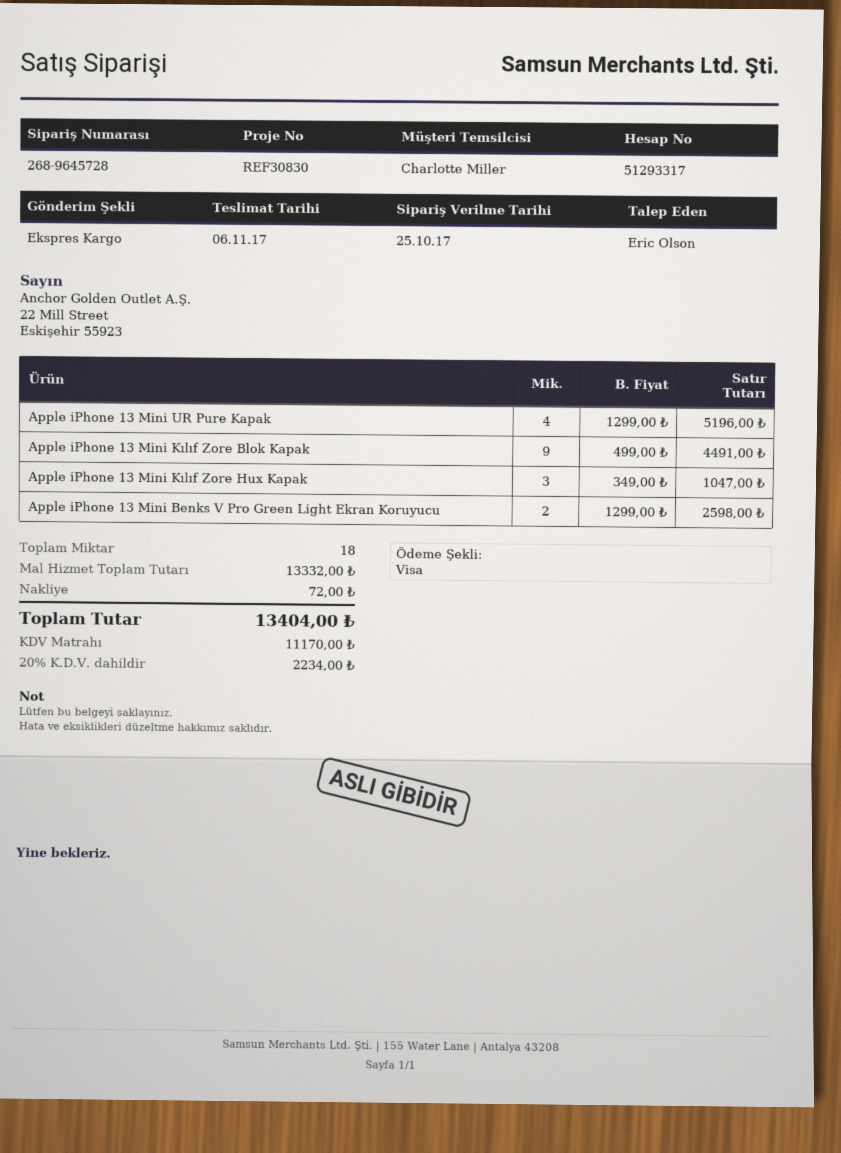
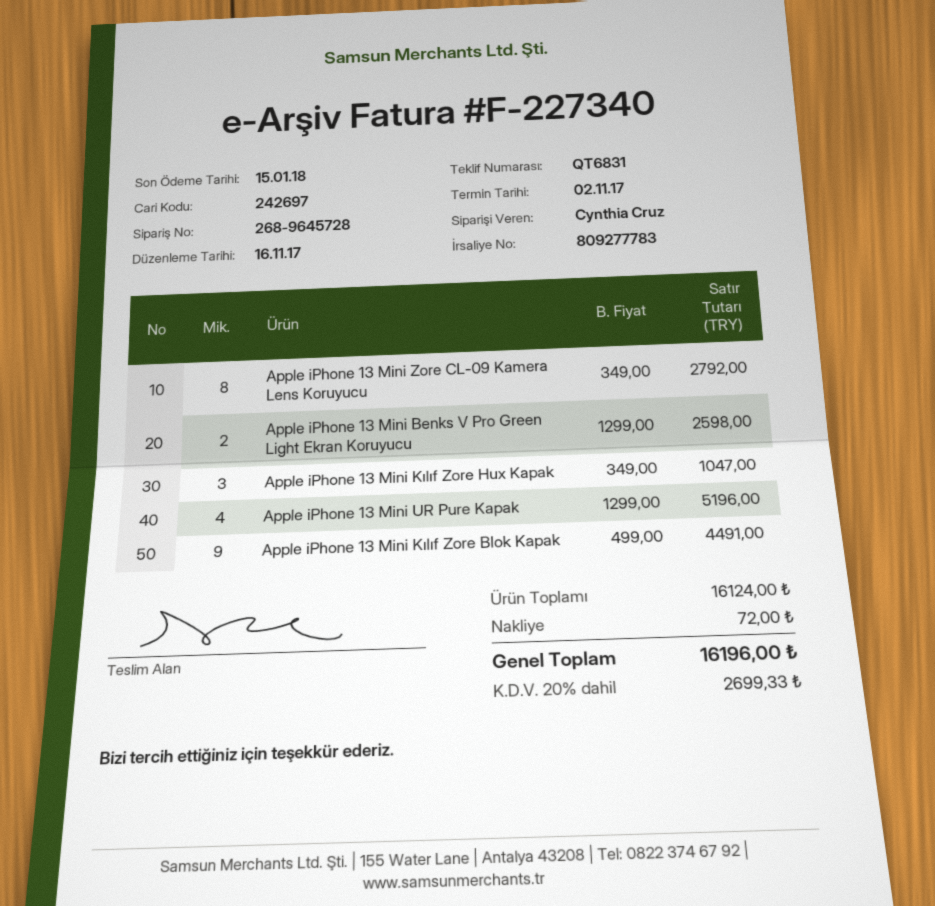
delivery date: 2017-11-06 -> 2017-11-02
ordered by: Eric Olson -> Cynthia Cruz
Apple iPhone 13 Mini Zore CL-09 Kamera Lens Koruyucu: none -> 8 x 349.00 = 2792.00
subtotal: 13332.00 -> 16124.00
tax: 20% = 2234.00 -> 20% = 2699.33
total: 13404.00 -> 16196.00

